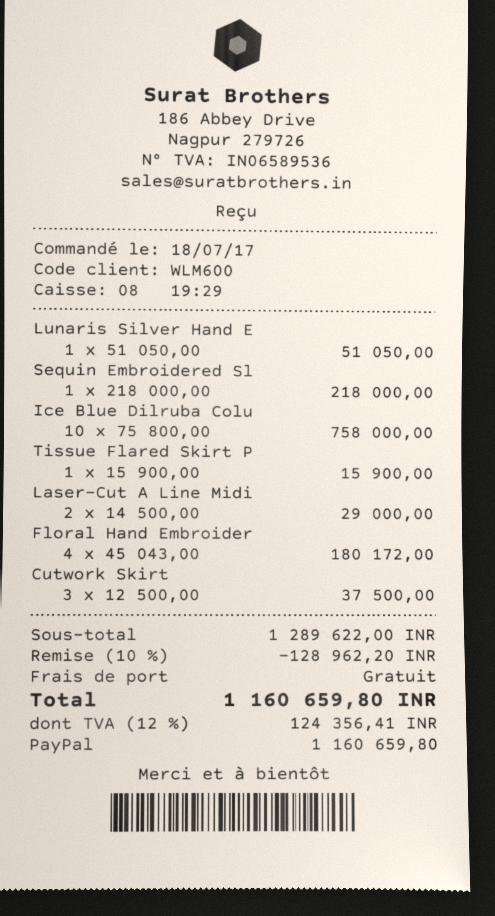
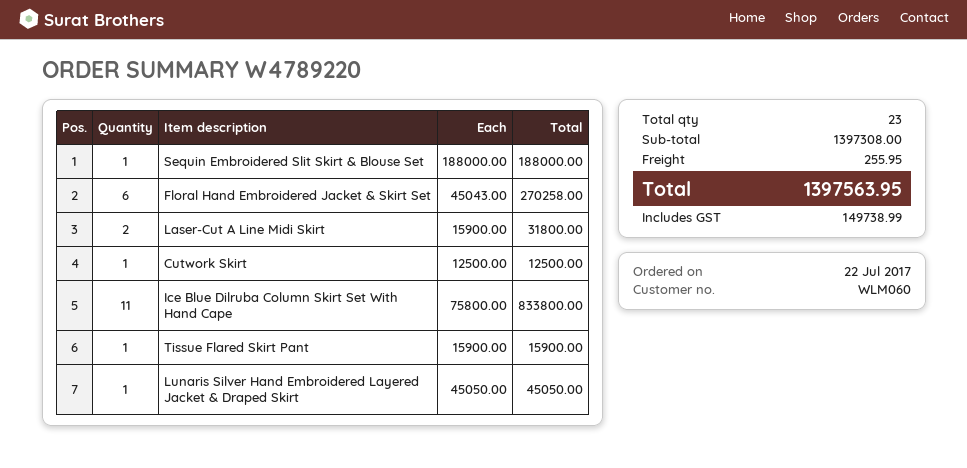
order date: 2017-07-18 -> 2017-07-22
customer number: WLM600 -> WLM060
Lunaris Silver Hand E: 1 x 51050.00 = 51050.00 -> 1 x 45050.00 = 45050.00
Sequin Embroidered Sl: 1 x 218000.00 = 218000.00 -> 1 x 188000.00 = 188000.00
Ice Blue Dilruba Colu: 10 x 75800.00 = 758000.00 -> 11 x 75800.00 = 833800.00
Laser-Cut A Line Midi: 2 x 14500.00 = 29000.00 -> 2 x 15900.00 = 31800.00
Floral Hand Embroider: 4 x 45043.00 = 180172.00 -> 6 x 45043.00 = 270258.00
Cutwork Skirt: 3 x 12500.00 = 37500.00 -> 1 x 12500.00 = 12500.00
subtotal: 1289622.00 -> 1397308.00
discount: 10% = 128962.20 -> none
shipping: 0.00 -> 255.95
tax: 124356.41 -> 149738.99
total: 1160659.80 -> 1397563.95

